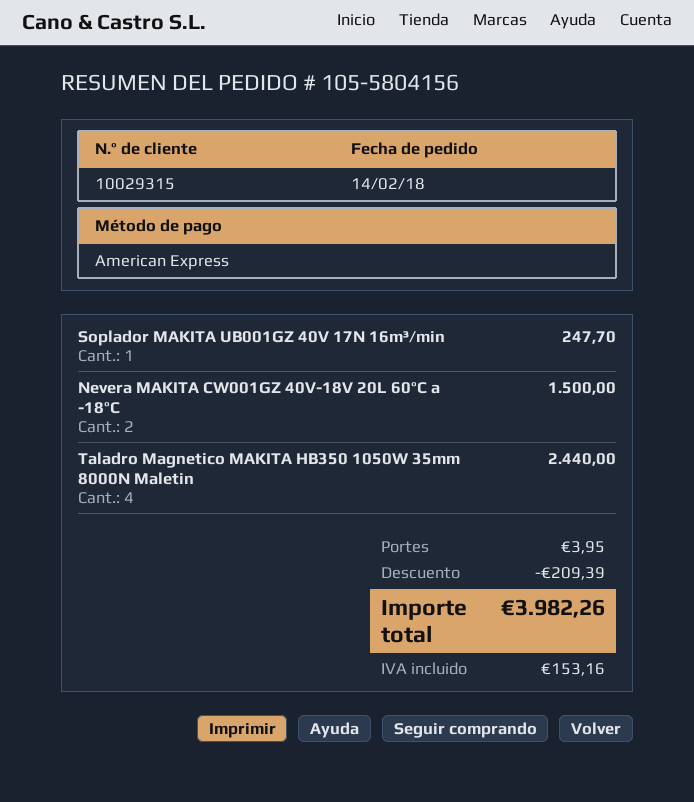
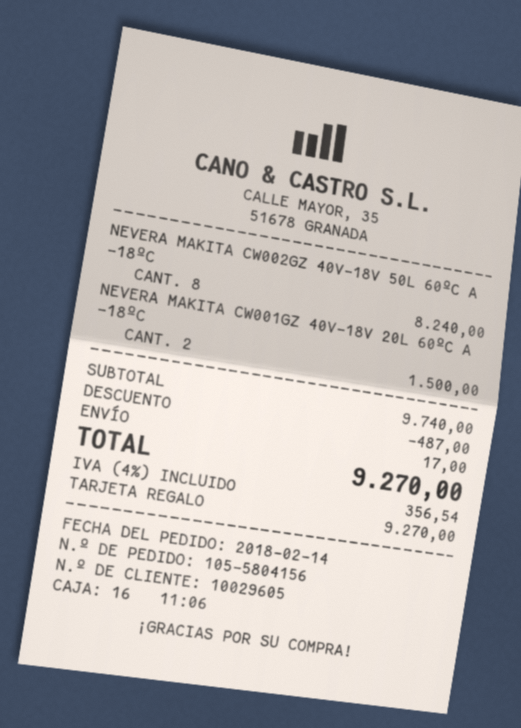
customer number: 10029315 -> 10029605
payment method: American Express -> gift card
Soplador MAKITA UB001GZ 40V 17N 16m³/min: 1 for 247.70 -> none
Taladro Magnetico MAKITA HB350 1050W 35mm 8000N Maletin: 4 for 2440.00 -> none
NEVERA MAKITA CW002GZ 40V-18V 50L 60ºC A -18ºC: none -> 8 for 8240.00
discount: 209.39 -> 487.00
shipping: 3.95 -> 17.00
tax: 153.16 -> 356.54
total: 3982.26 -> 9270.00

